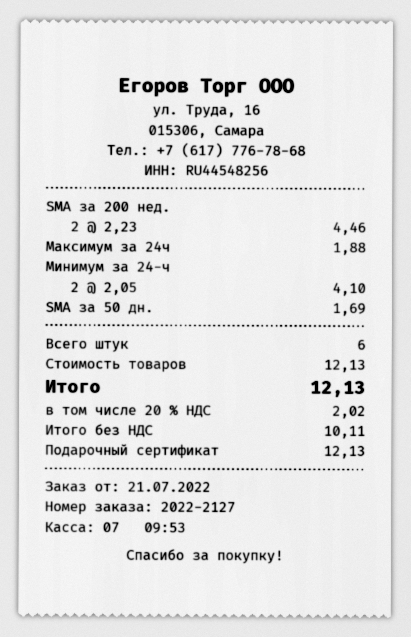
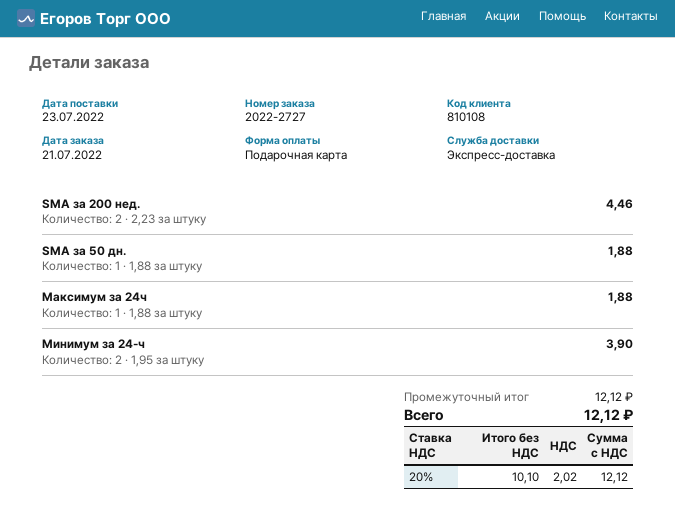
order number: 2022-2127 -> 2022-2727
Минимум за 24-ч: 2 x 2.05 = 4.10 -> 2 x 1.95 = 3.90
SMA за 50 дн.: 1 x 1.69 = 1.69 -> 1 x 1.88 = 1.88
subtotal: 12.13 -> 12.12
net: 10.11 -> 10.10
total: 12.13 -> 12.12

